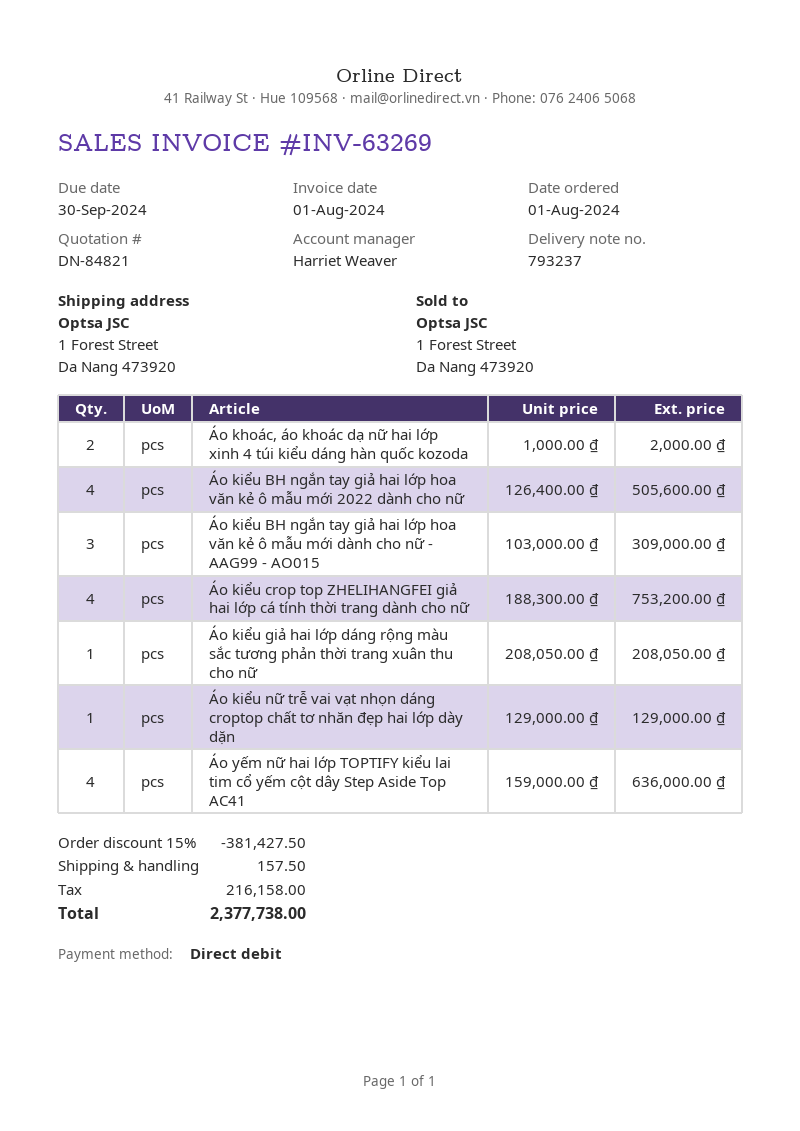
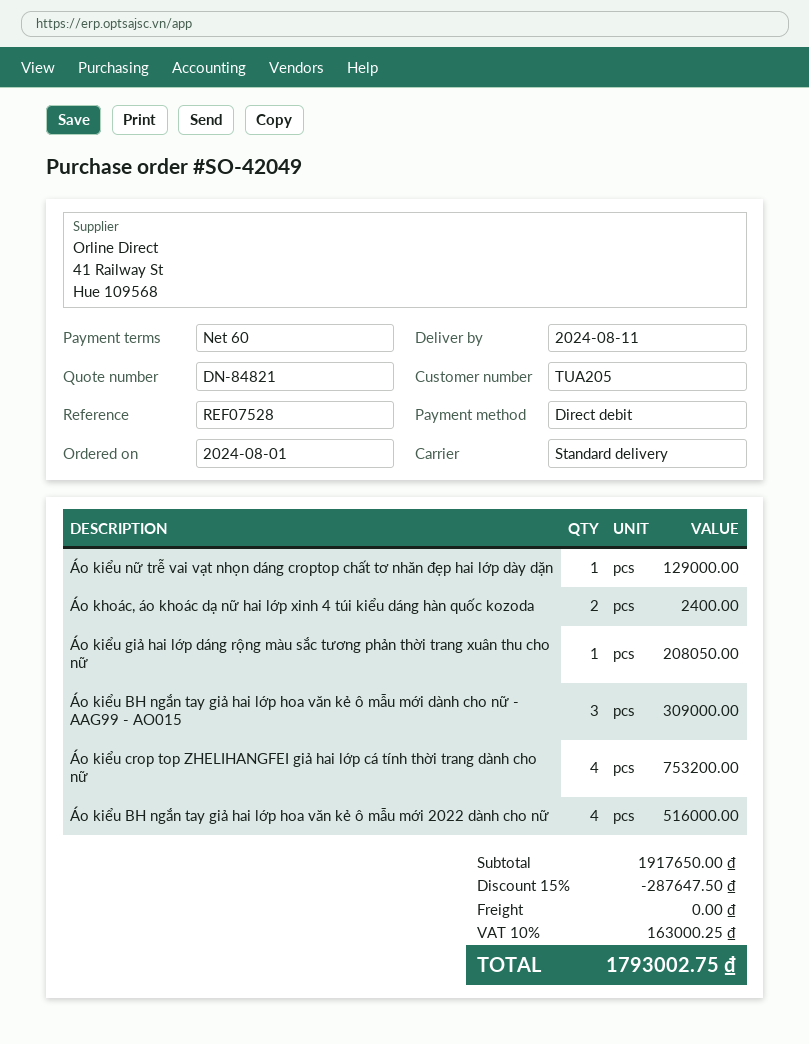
Áo khoác, áo khoác dạ nữ hai lớp xinh 4 túi kiểu dáng hàn quốc kozoda: 2 for 2000.00 -> 2 for 2400.00
Áo kiểu BH ngắn tay giả hai lớp hoa văn kẻ ô mẫu mới 2022 dành cho nữ: 4 for 505600.00 -> 4 for 516000.00
Áo yếm nữ hai lớp TOPTIFY kiểu lai tim cổ yếm cột dây Step Aside Top AC41: 4 for 636000.00 -> none
discount: 15% = 381427.50 -> 15% = 287647.50
shipping: 157.50 -> 0.00
tax: 216158.00 -> 163000.25
total: 2377738.00 -> 1793002.75

